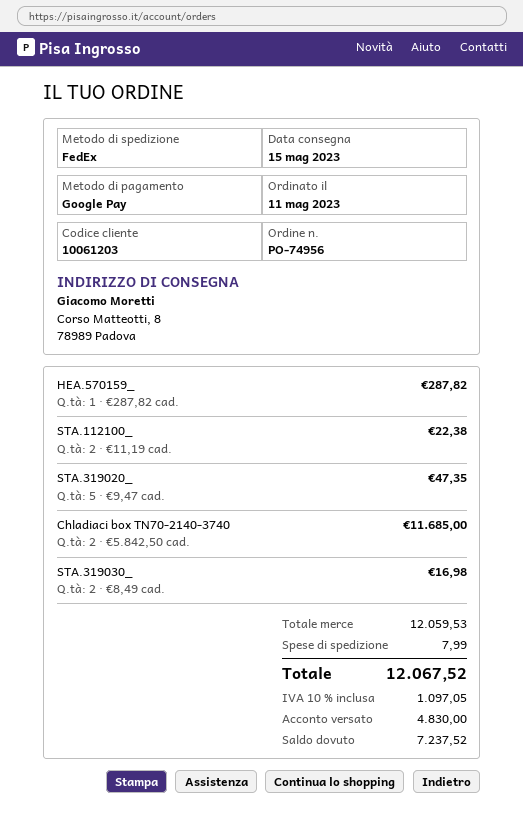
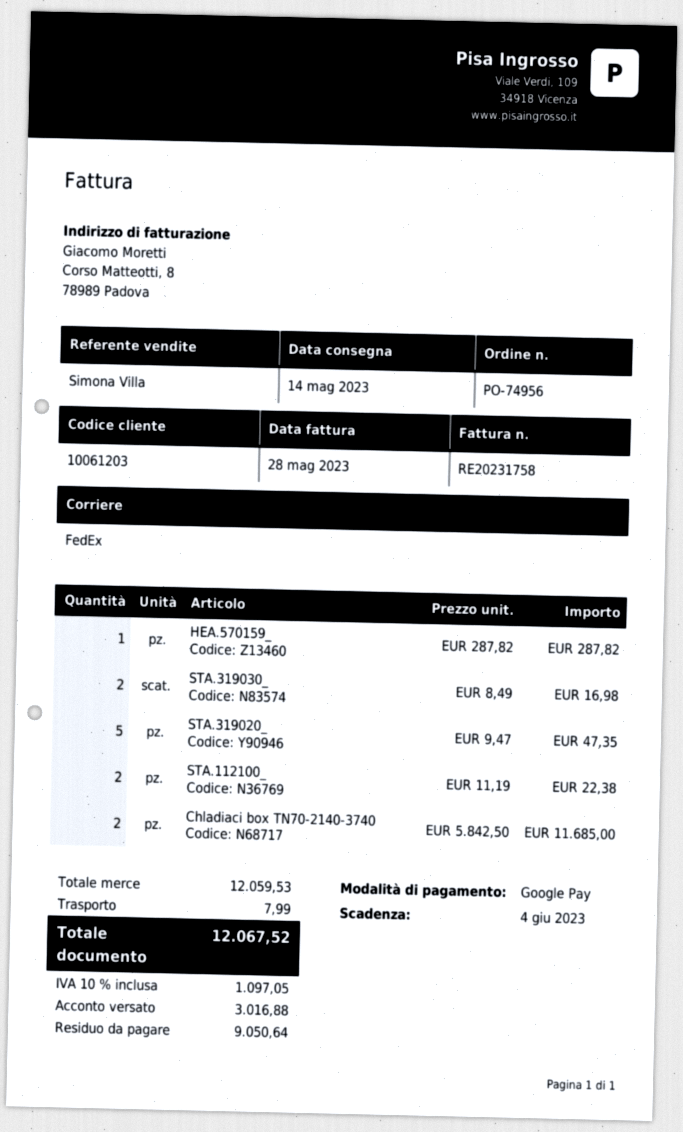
delivery date: 2023-05-15 -> 2023-05-14
deposit: 4830.00 -> 3016.88
balance: 7237.52 -> 9050.64

